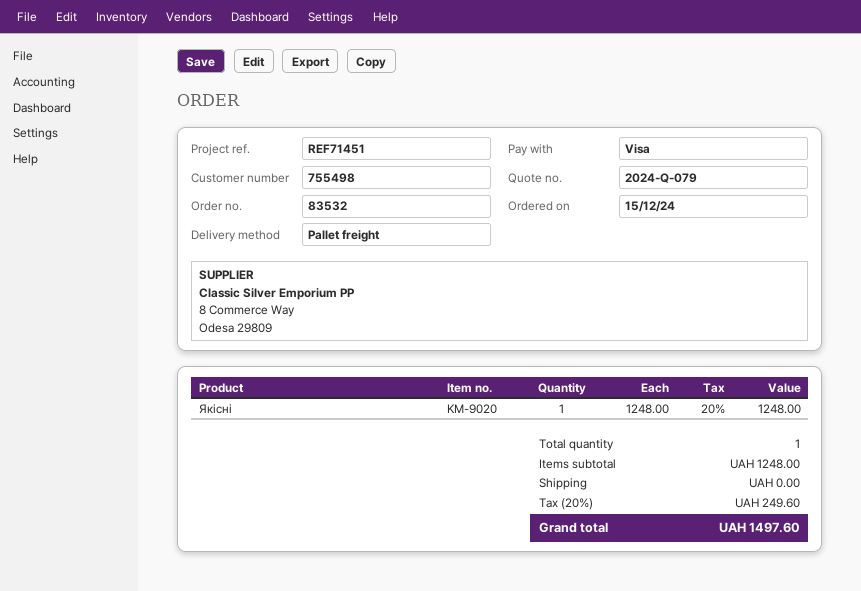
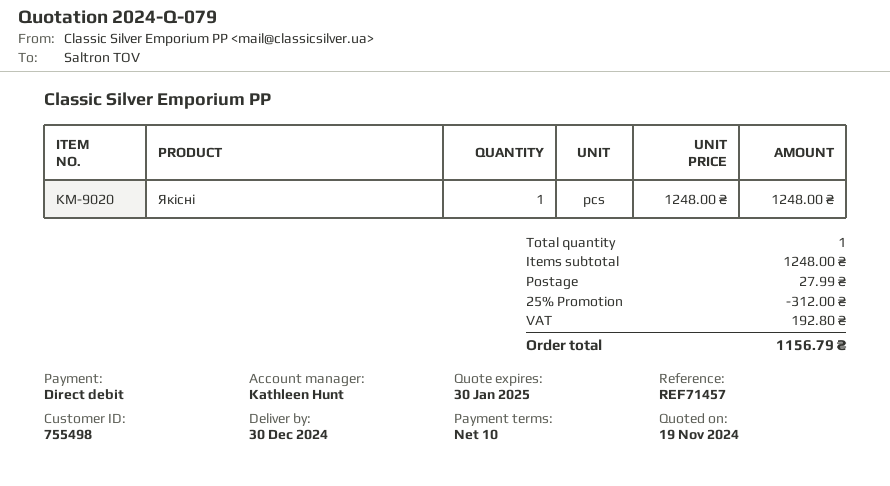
reference: REF71451 -> REF71457
payment method: Visa -> direct debit
discount: none -> 25% = 312.00
shipping: 0.00 -> 27.99
tax: 249.60 -> 192.80
total: 1497.60 -> 1156.79

